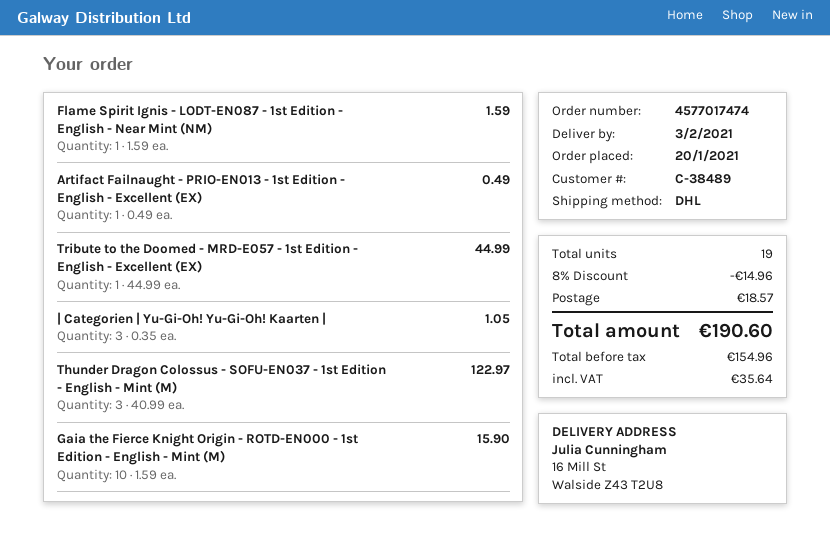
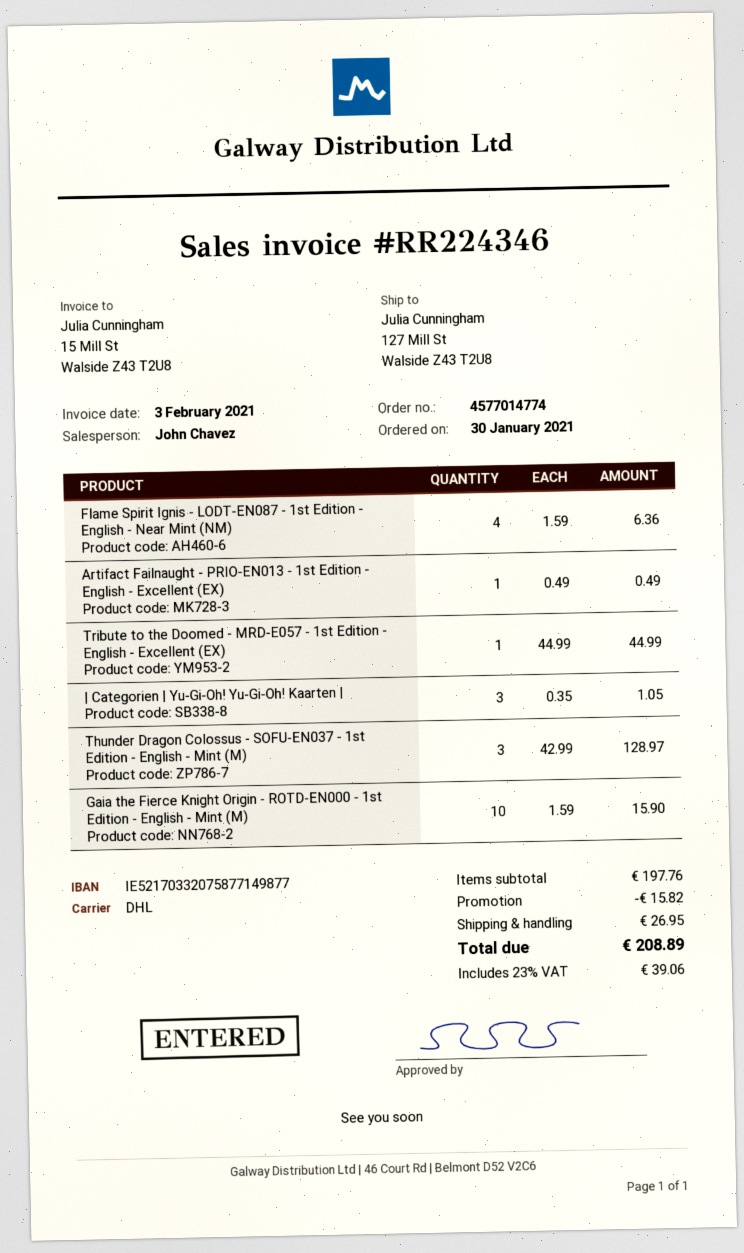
order number: 4577017474 -> 4577014774
order date: 2021-01-20 -> 2021-01-30
ship to: 16 Mill St, Walside Z43 T2U8 -> 127 Mill St, Walside Z43 T2U8
Flame Spirit Ignis - LODT-EN087 - 1st Edition - English - Near Mint (NM): 1 x 1.59 = 1.59 -> 4 x 1.59 = 6.36
Thunder Dragon Colossus - SOFU-EN037 - 1st Edition - English - Mint (M): 3 x 40.99 = 122.97 -> 3 x 42.99 = 128.97
discount: 14.96 -> 15.82
shipping: 18.57 -> 26.95
tax: 35.64 -> 39.06
total: 190.60 -> 208.89

